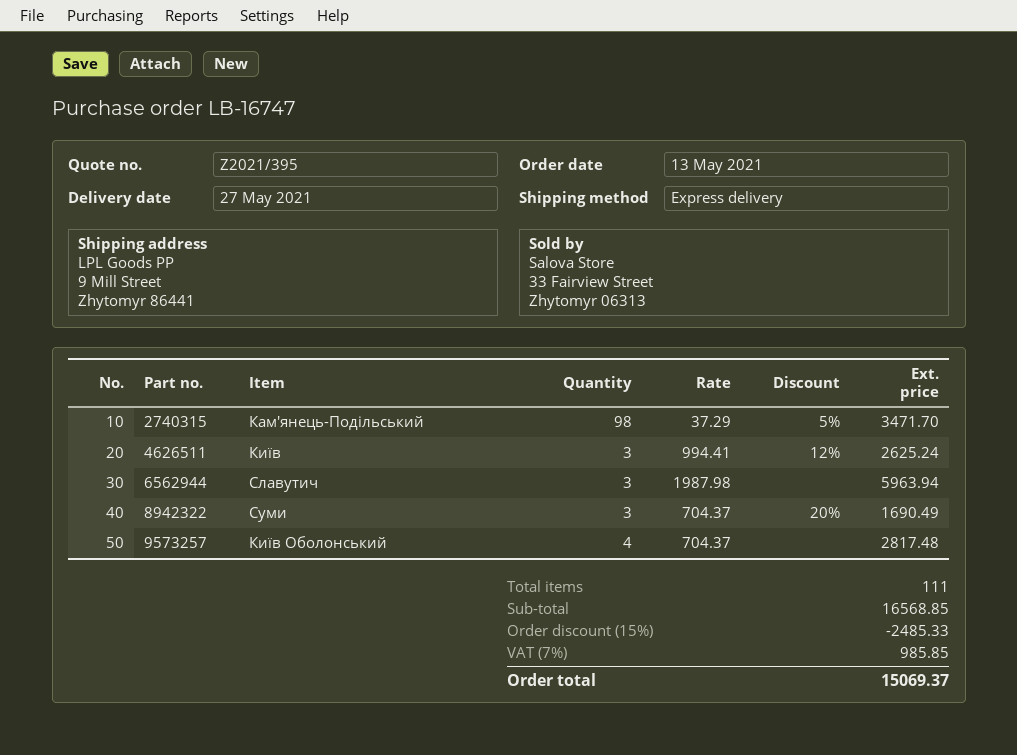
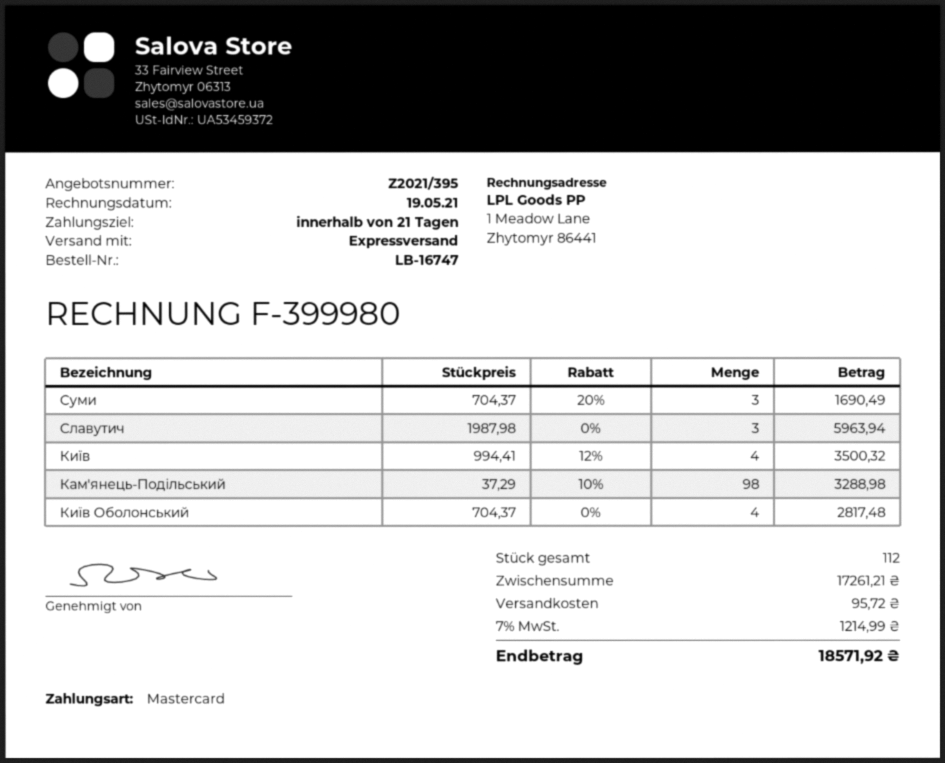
Кам'янець-Подільський: 98 x 37.29 - 5% = 3471.70 -> 98 x 37.29 - 10% = 3288.98
Київ: 3 x 994.41 - 12% = 2625.24 -> 4 x 994.41 - 12% = 3500.32
total quantity: 111 -> 112
subtotal: 16568.85 -> 17261.21
discount: 15% = 2485.33 -> none
shipping: none -> 95.72
tax: 7% = 985.85 -> 7% = 1214.99
total: 15069.37 -> 18571.92

